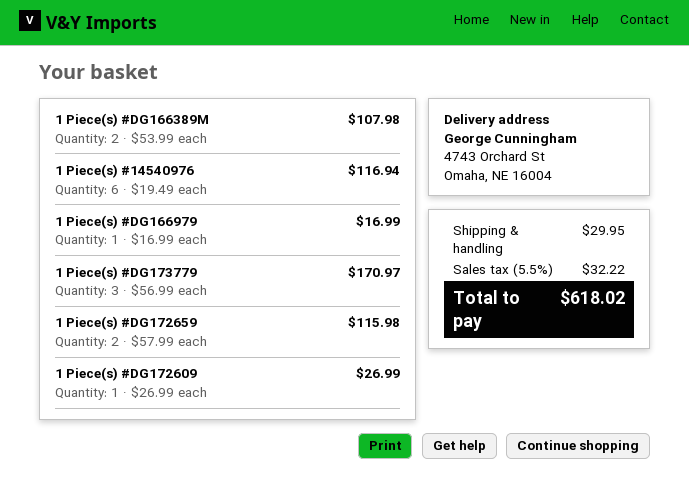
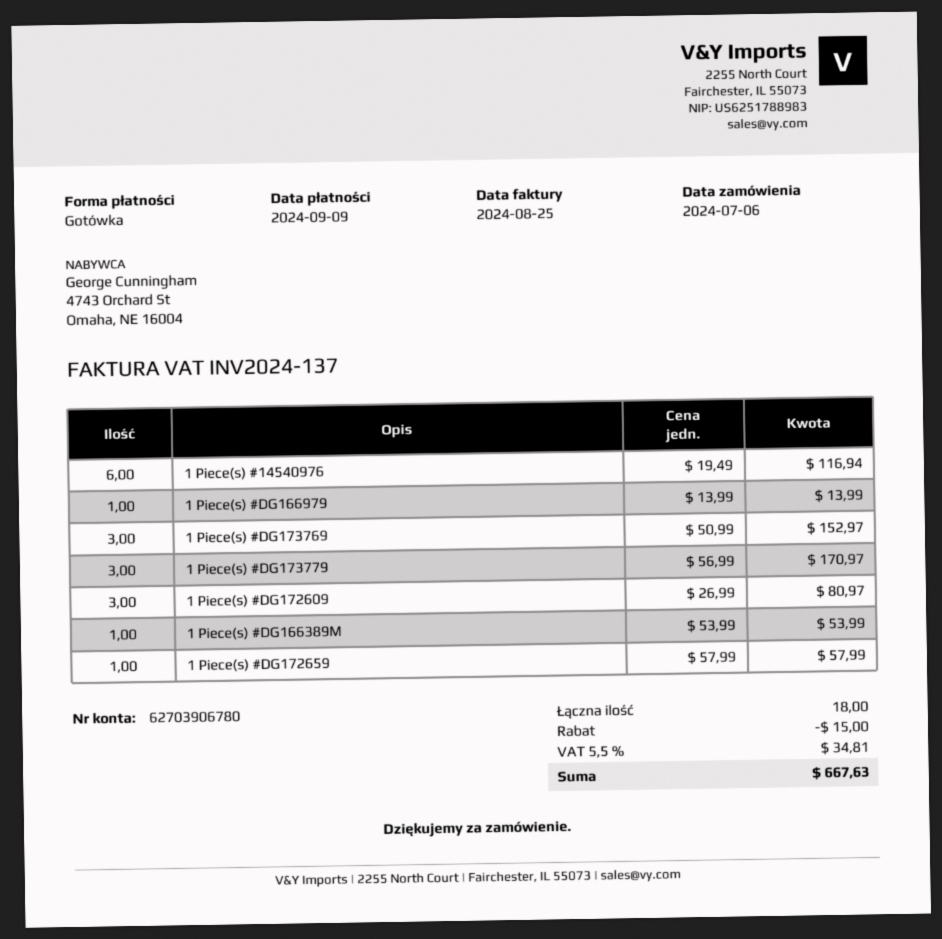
1 Piece(s) #DG166389M: 2 x 53.99 = 107.98 -> 1 x 53.99 = 53.99
1 Piece(s) #DG166979: 1 x 16.99 = 16.99 -> 1 x 13.99 = 13.99
1 Piece(s) #DG172659: 2 x 57.99 = 115.98 -> 1 x 57.99 = 57.99
1 Piece(s) #DG172609: 1 x 26.99 = 26.99 -> 3 x 26.99 = 80.97
1 Piece(s) #DG173769: none -> 3 x 50.99 = 152.97
discount: none -> 15.00
shipping: 29.95 -> none
tax: 5.5% = 32.22 -> 5.5% = 34.81
total: 618.02 -> 667.63

